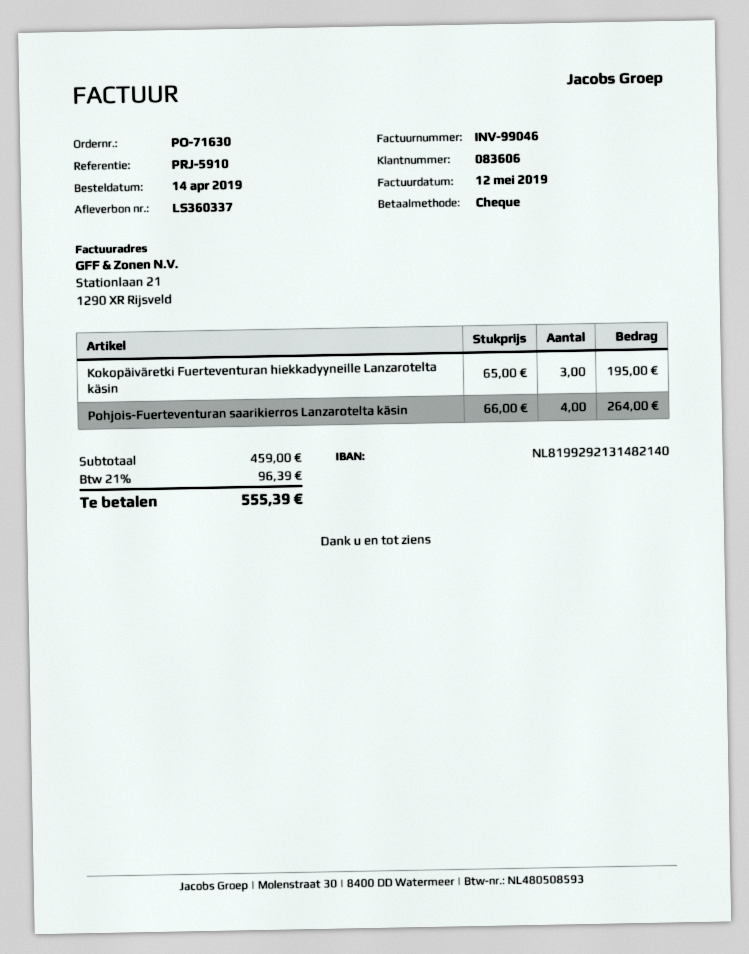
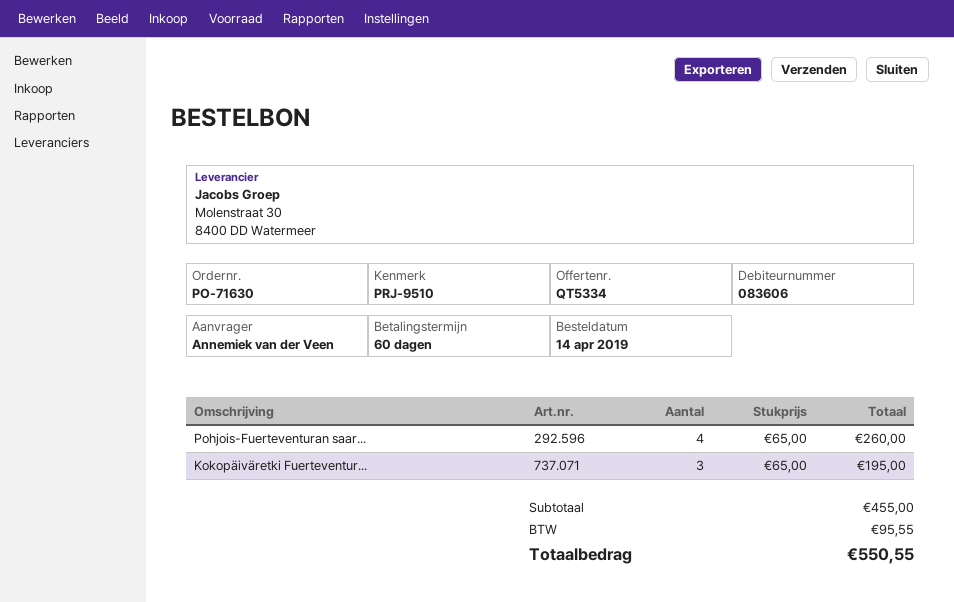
reference: PRJ-5910 -> PRJ-9510
Pohjois-Fuerteventuran saarikierros Lanzarotelta käsin: 4 x 66.00 = 264.00 -> 4 x 65.00 = 260.00
subtotal: 459.00 -> 455.00
tax: 96.39 -> 95.55
total: 555.39 -> 550.55

